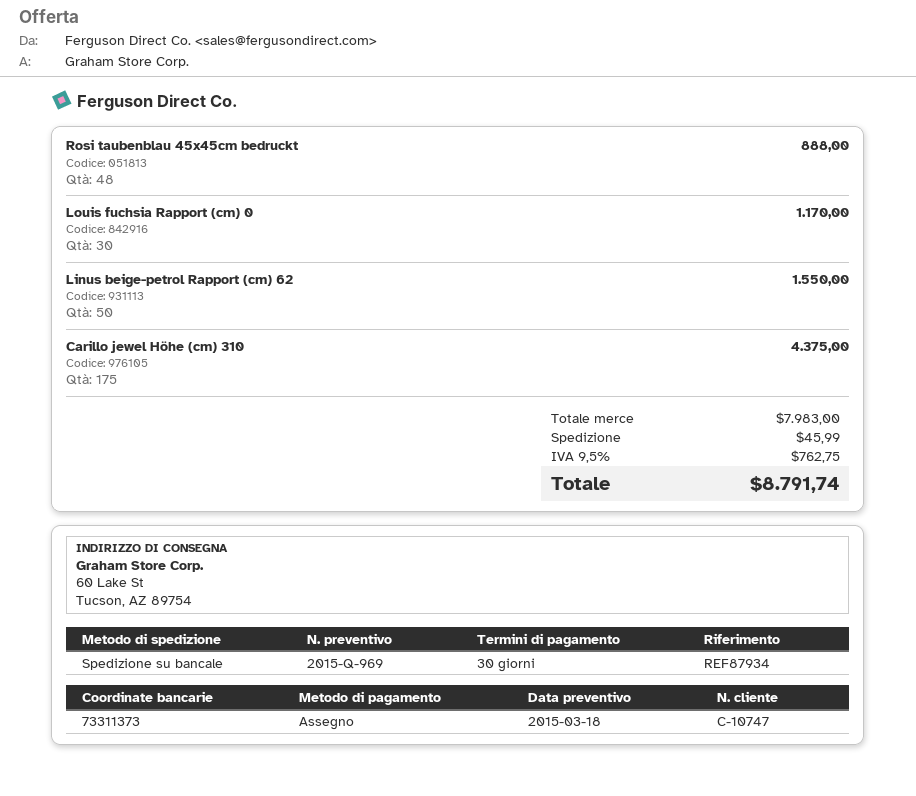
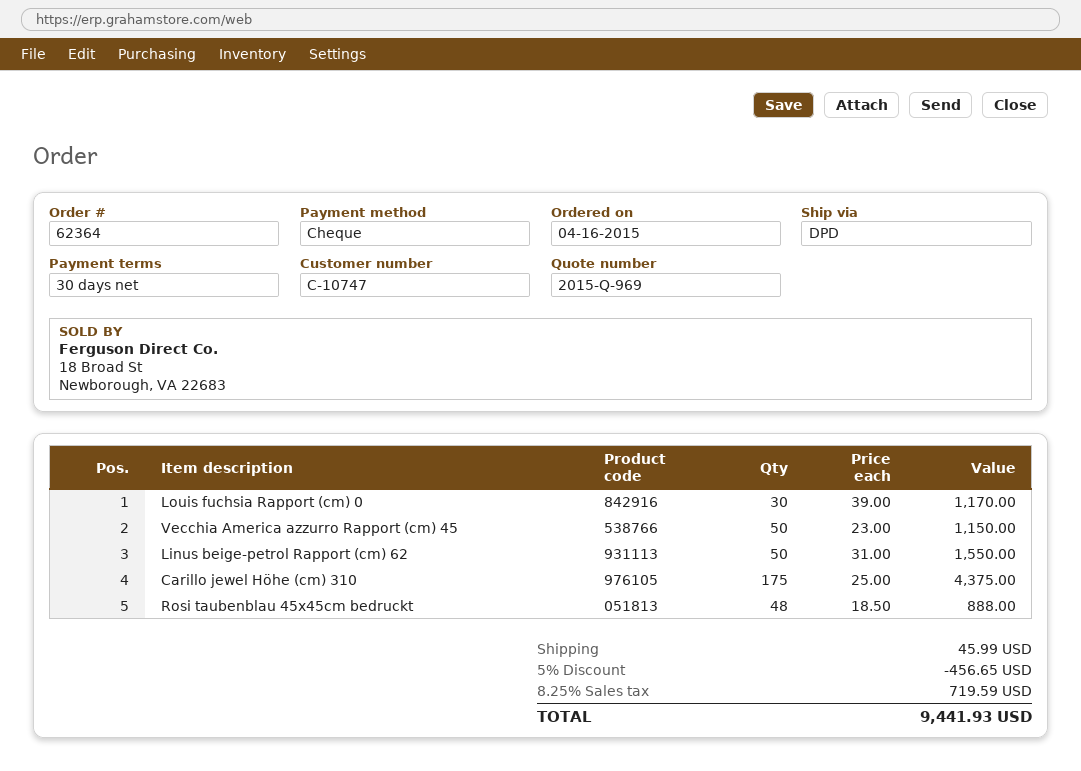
shipping method: pallet freight -> DPD
Vecchia America azzurro Rapport (cm) 45: none -> 50 for 1150.00
discount: none -> 5% = 456.65
tax: 9.5% = 762.75 -> 8.25% = 719.59
total: 8791.74 -> 9441.93

